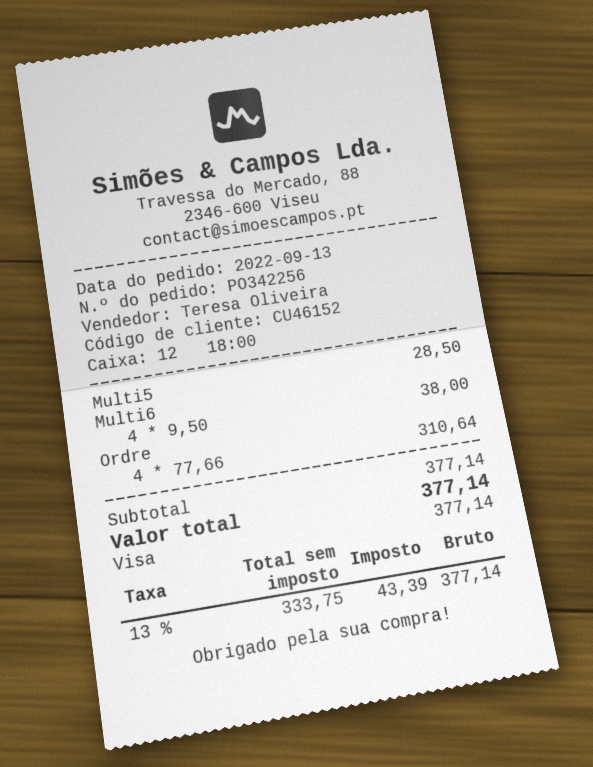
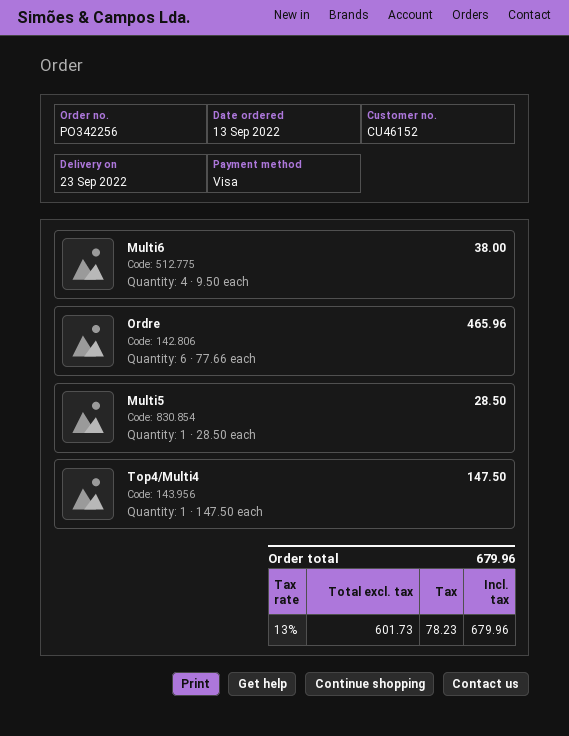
Ordre: 4 x 77.66 = 310.64 -> 6 x 77.66 = 465.96
Top4/Multi4: none -> 1 x 147.50 = 147.50
net: 333.75 -> 601.73
tax: 13% = 43.39 -> 13% = 78.23
total: 377.14 -> 679.96

